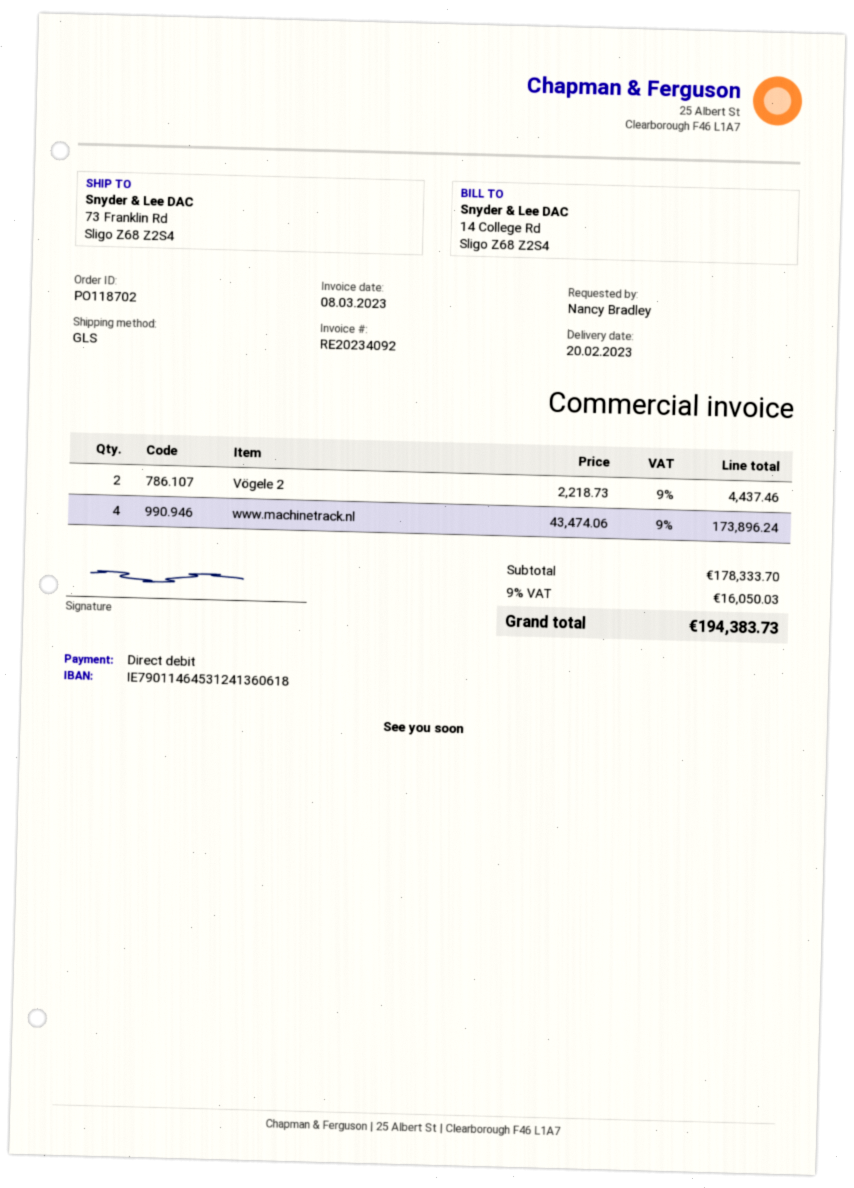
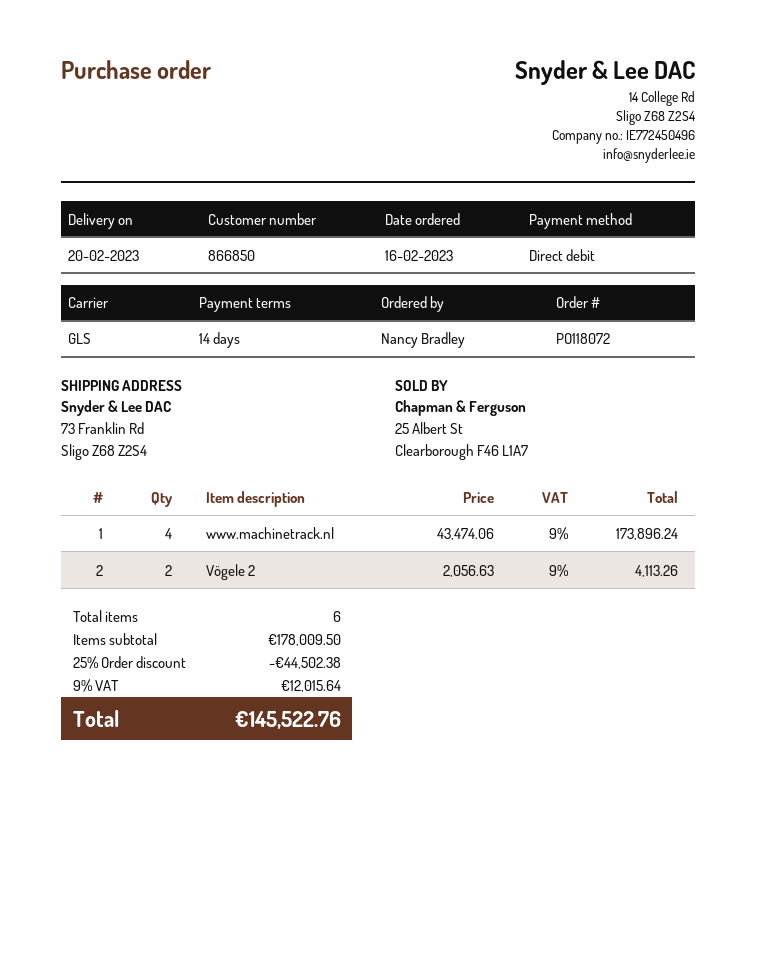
order number: PO118702 -> PO118072
Vögele 2: 2 x 2218.73 = 4437.46 -> 2 x 2056.63 = 4113.26
subtotal: 178333.70 -> 178009.50
discount: none -> 25% = 44502.38
tax: 9% = 16050.03 -> 9% = 12015.64
total: 194383.73 -> 145522.76

